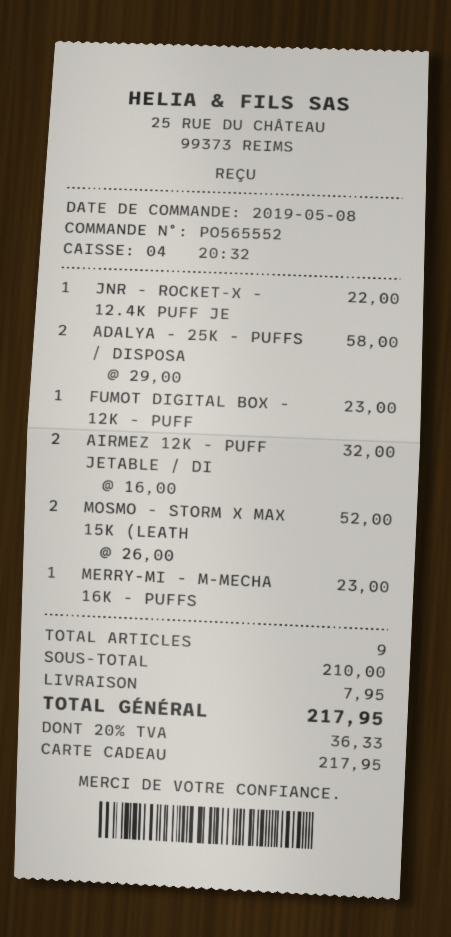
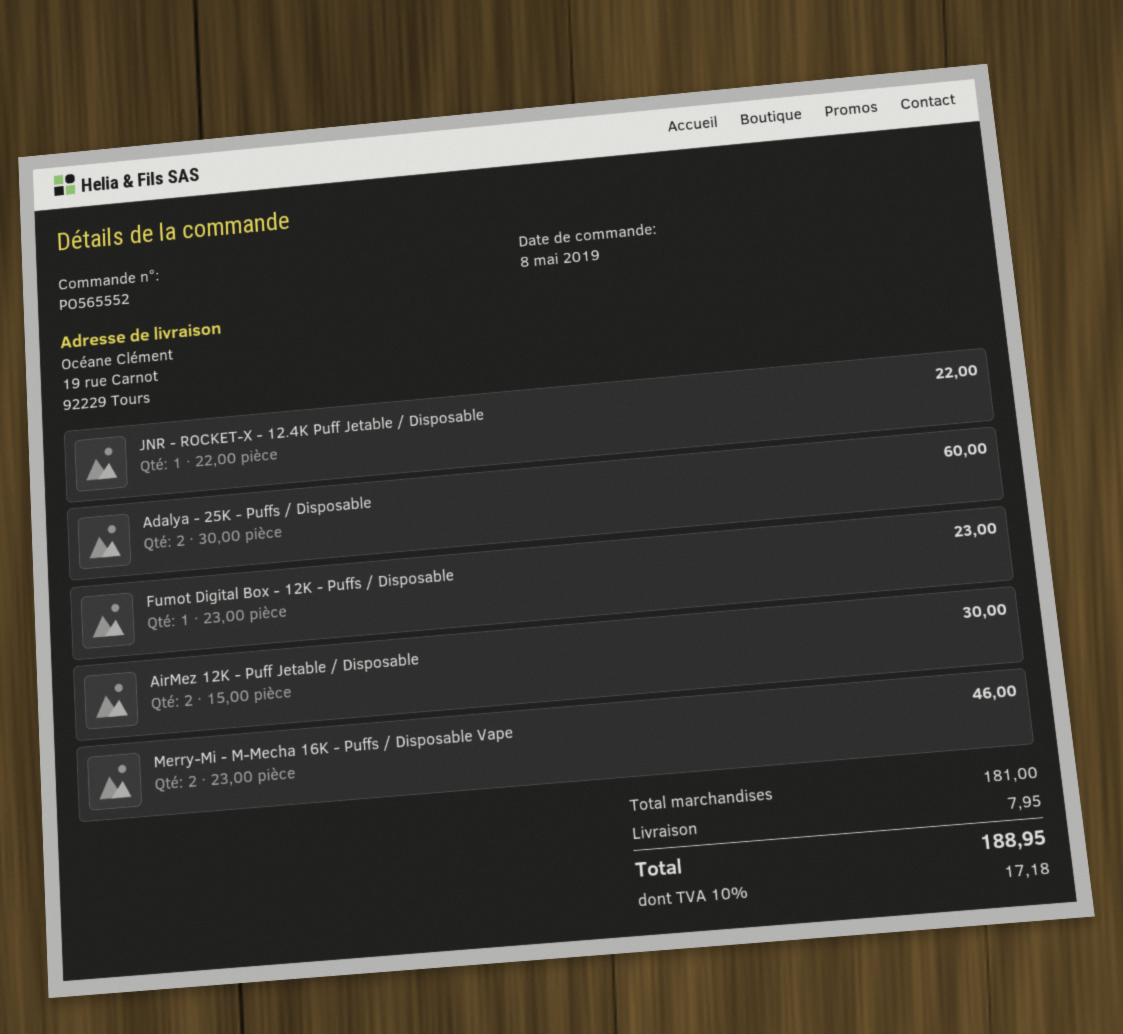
ADALYA - 25K - PUFFS / DISPOSA: 2 x 29.00 = 58.00 -> 2 x 30.00 = 60.00
AIRMEZ 12K - PUFF JETABLE / DI: 2 x 16.00 = 32.00 -> 2 x 15.00 = 30.00
MOSMO - STORM X MAX 15K (LEATH: 2 x 26.00 = 52.00 -> none
MERRY-MI - M-MECHA 16K - PUFFS: 1 x 23.00 = 23.00 -> 2 x 23.00 = 46.00
subtotal: 210.00 -> 181.00
tax: 20% = 36.33 -> 10% = 17.18
total: 217.95 -> 188.95

